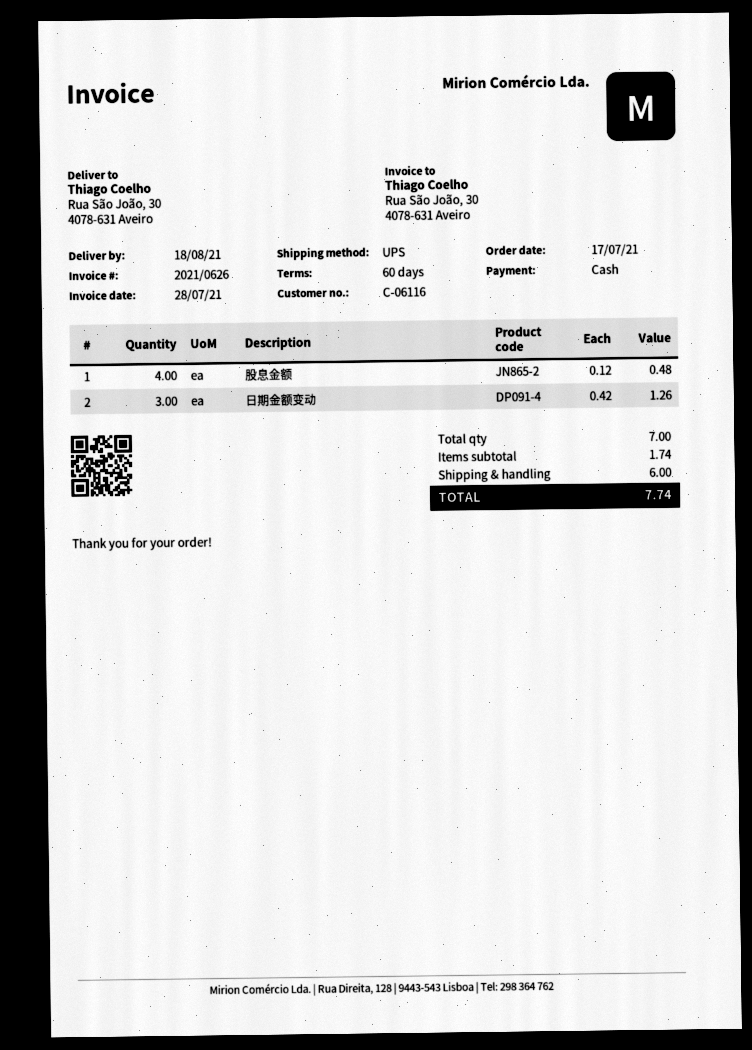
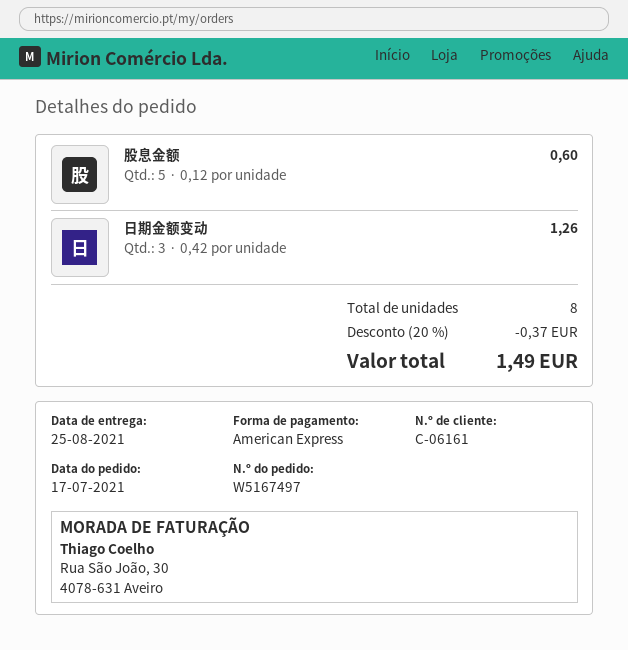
delivery date: 2021-08-18 -> 2021-08-25
customer number: C-06116 -> C-06161
payment method: cash -> American Express
股息金额: 4 x 0.12 = 0.48 -> 5 x 0.12 = 0.60
total quantity: 7 -> 8
discount: none -> 20% = 0.37
shipping: 6.00 -> none
total: 7.74 -> 1.49

